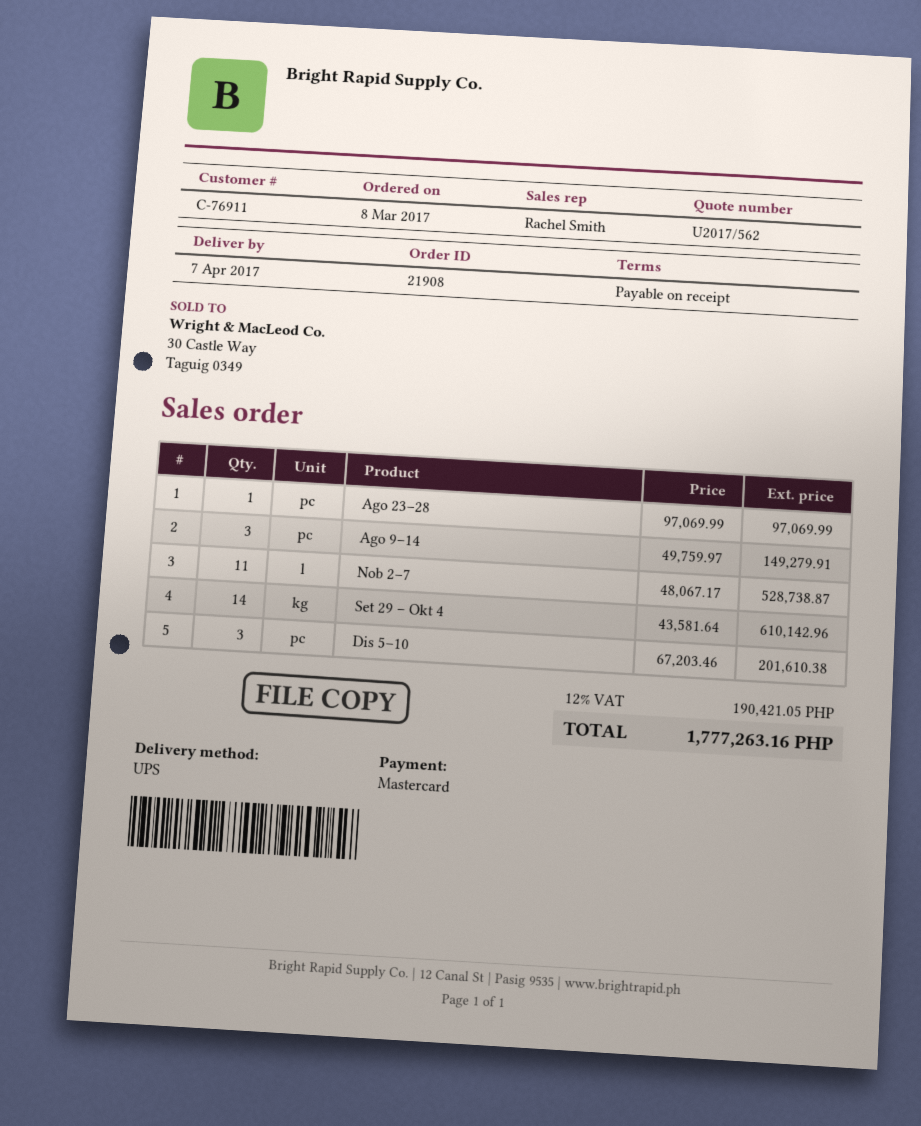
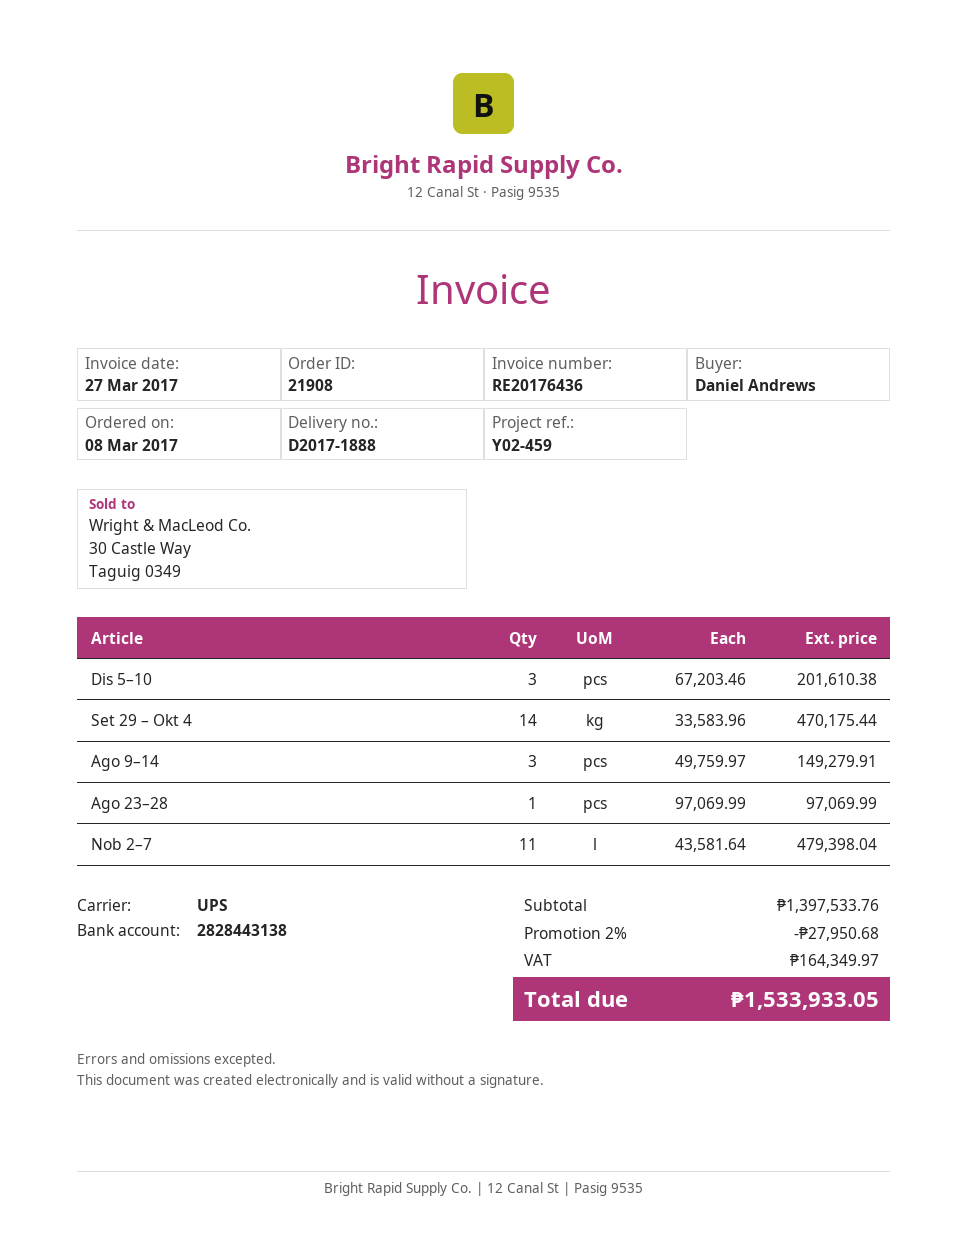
Nob 2–7: 11 x 48067.17 = 528738.87 -> 11 x 43581.64 = 479398.04
Set 29 – Okt 4: 14 x 43581.64 = 610142.96 -> 14 x 33583.96 = 470175.44
discount: none -> 2% = 27950.68
tax: 190421.05 -> 164349.97
total: 1777263.16 -> 1533933.05

